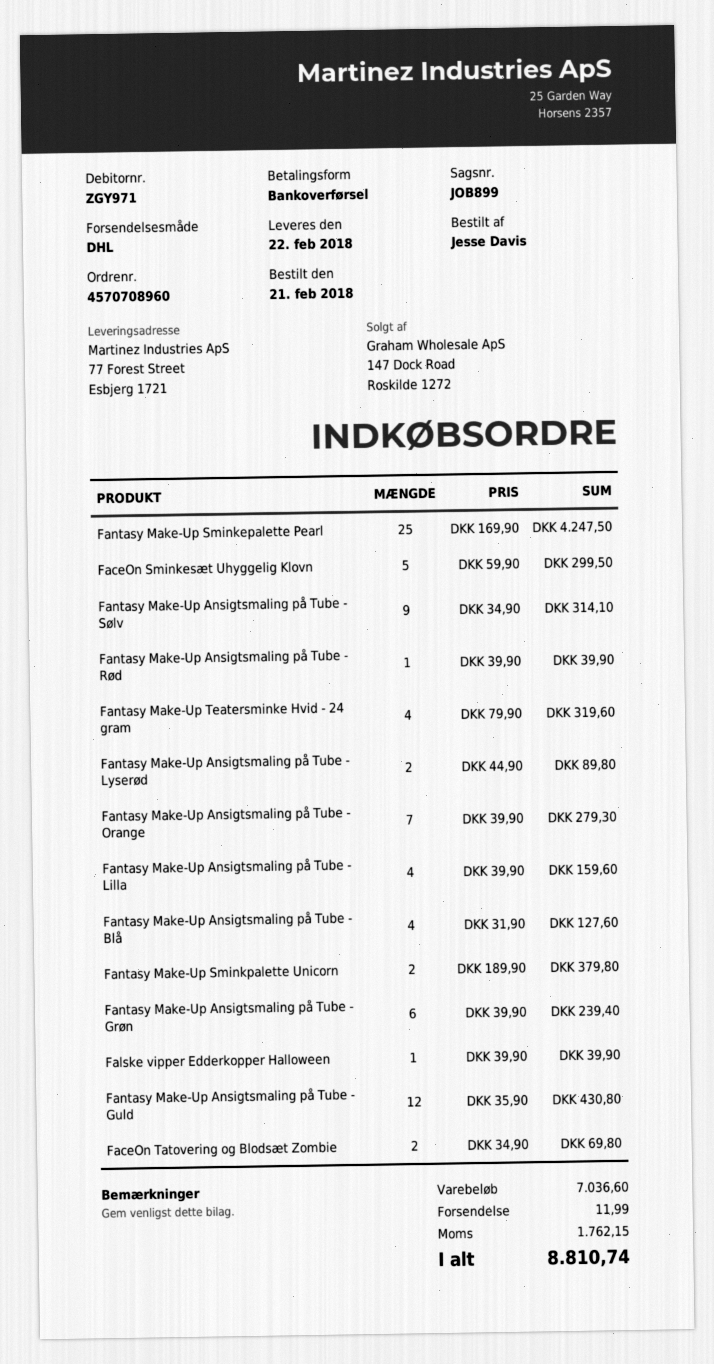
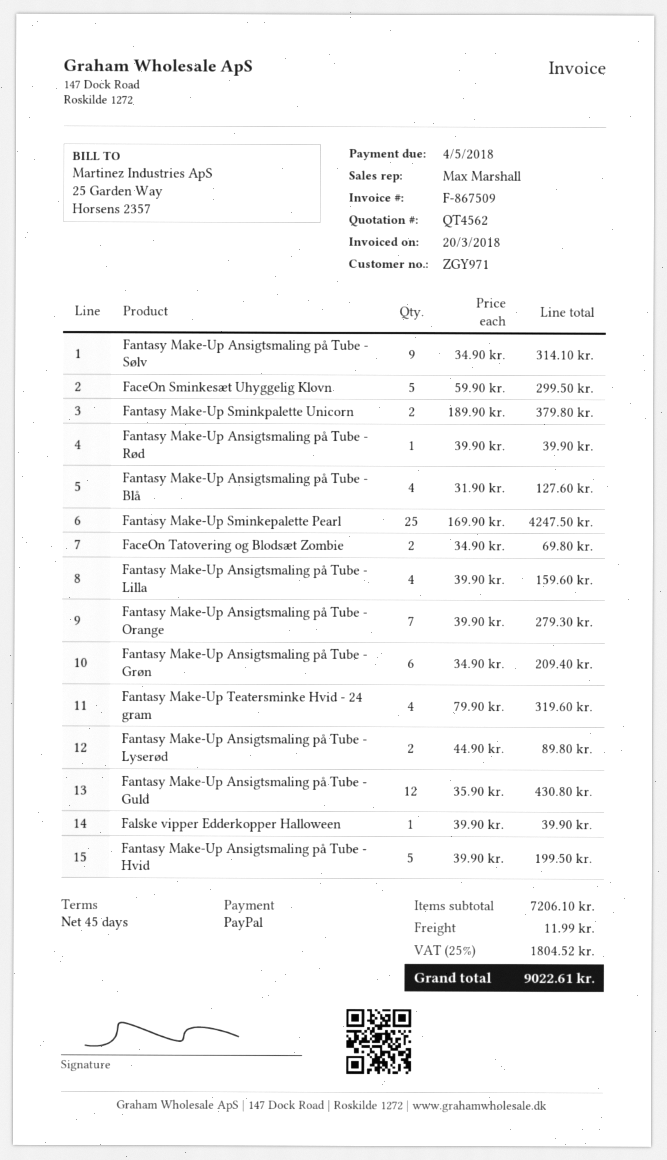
payment method: bank transfer -> PayPal
Fantasy Make-Up Ansigtsmaling på Tube - Grøn: 6 x 39.90 = 239.40 -> 6 x 34.90 = 209.40
Fantasy Make-Up Ansigtsmaling på Tube - Hvid: none -> 5 x 39.90 = 199.50
subtotal: 7036.60 -> 7206.10
tax: 1762.15 -> 1804.52
total: 8810.74 -> 9022.61

